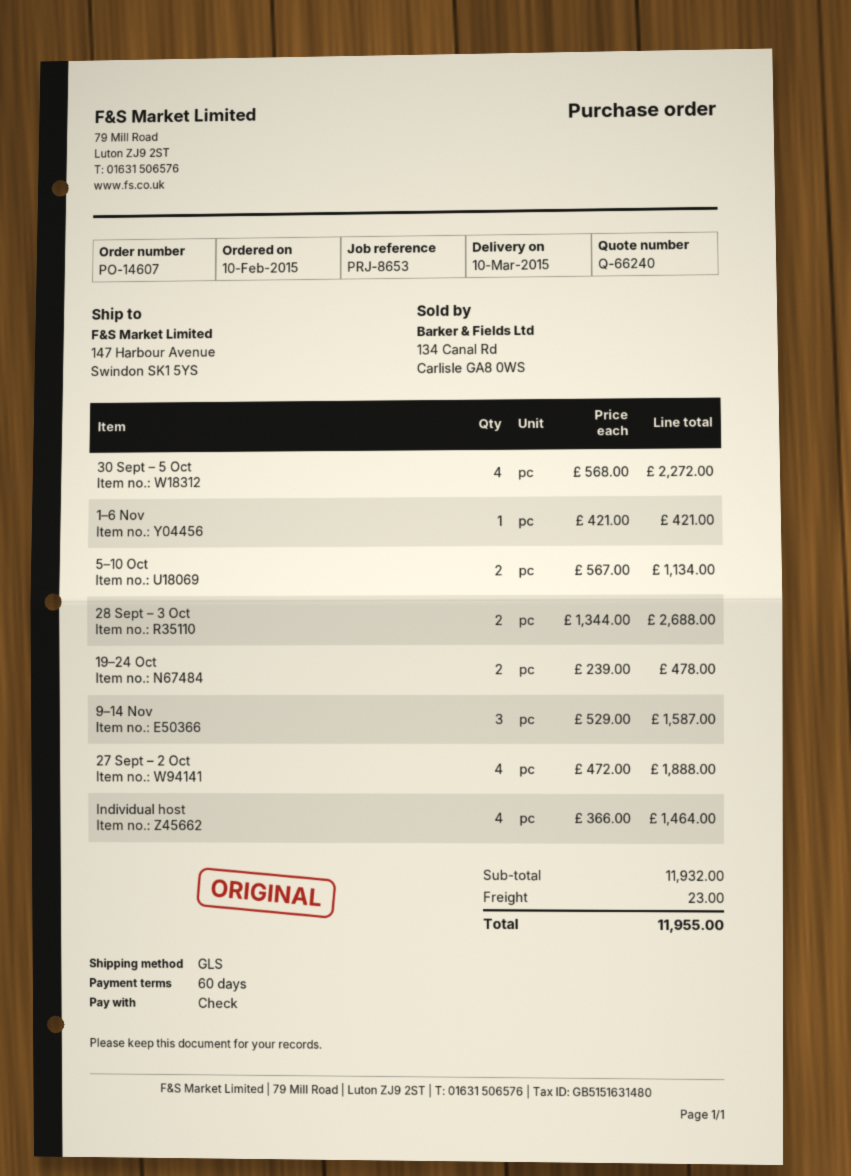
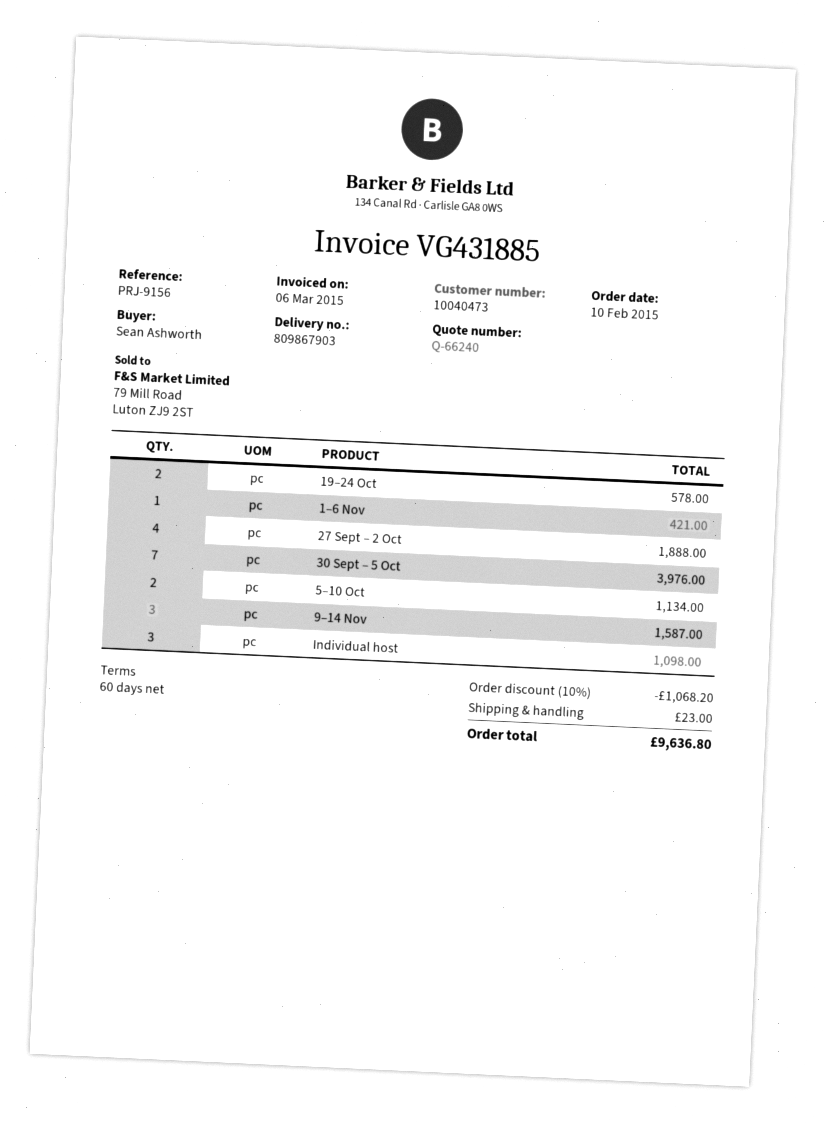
reference: PRJ-8653 -> PRJ-9156
30 Sept – 5 Oct: 4 for 2272.00 -> 7 for 3976.00
28 Sept – 3 Oct: 2 for 2688.00 -> none
19–24 Oct: 2 for 478.00 -> 2 for 578.00
Individual host: 4 for 1464.00 -> 3 for 1098.00
discount: none -> 10% = 1068.20
total: 11955.00 -> 9636.80

